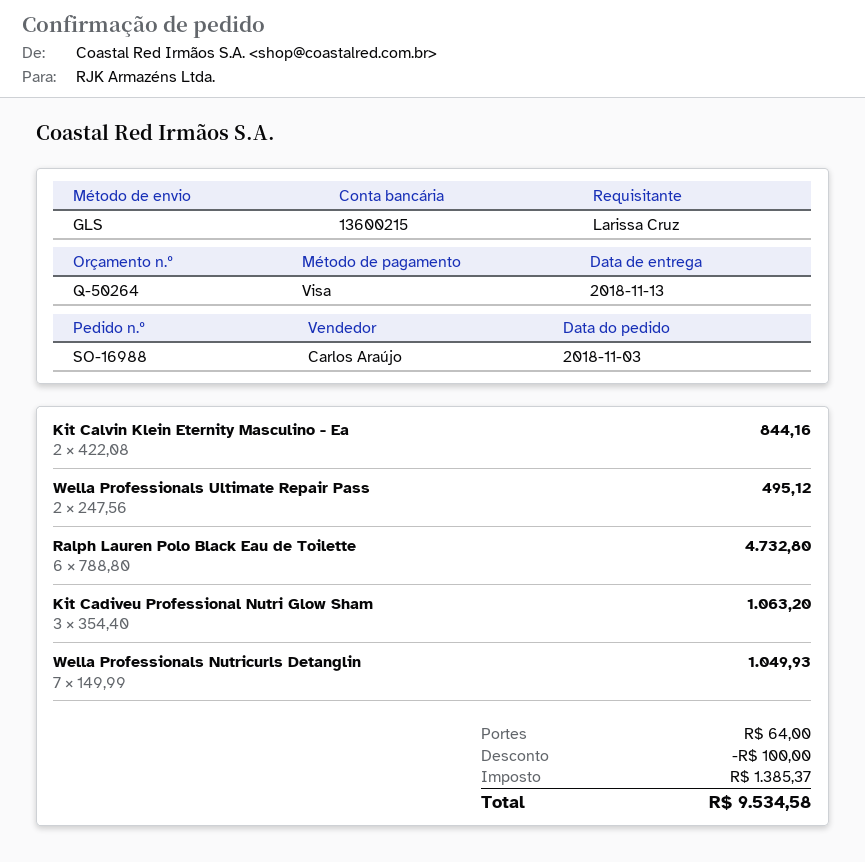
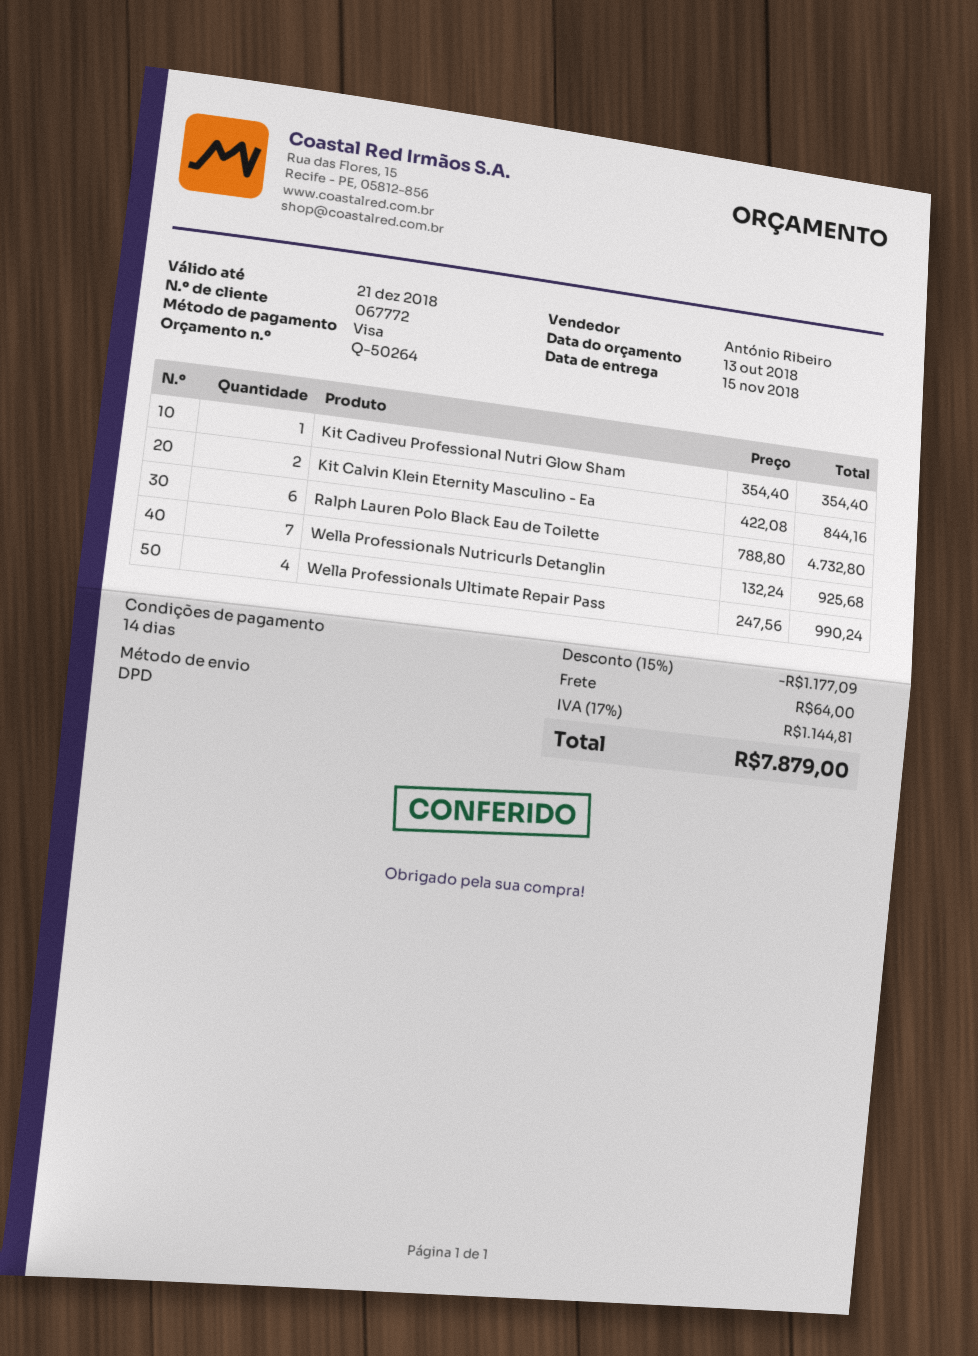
delivery date: 2018-11-13 -> 2018-11-15
sales rep: Carlos Araújo -> António Ribeiro
shipping method: GLS -> DPD
Wella Professionals Ultimate Repair Pass: 2 x 247.56 = 495.12 -> 4 x 247.56 = 990.24
Kit Cadiveu Professional Nutri Glow Sham: 3 x 354.40 = 1063.20 -> 1 x 354.40 = 354.40
Wella Professionals Nutricurls Detanglin: 7 x 149.99 = 1049.93 -> 7 x 132.24 = 925.68
discount: 100.00 -> 1177.09
tax: 1385.37 -> 1144.81
total: 9534.58 -> 7879.00

